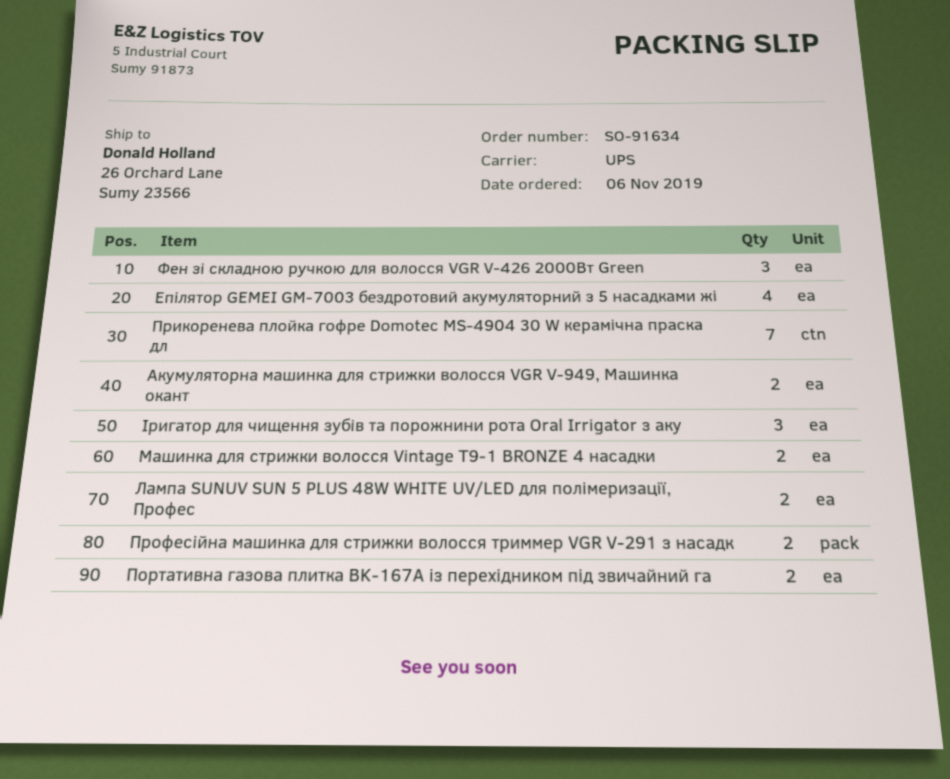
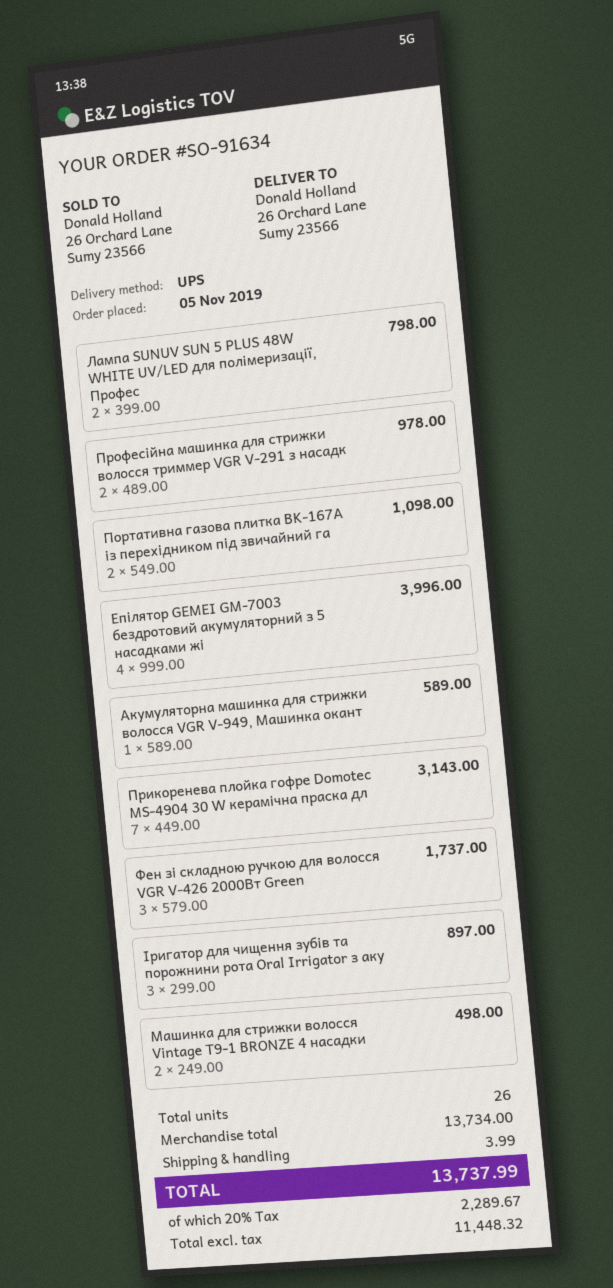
order date: 2019-11-06 -> 2019-11-05
Акумуляторна машинка для стрижки волосся VGR V-949, Машинка окант: 2 -> 1

